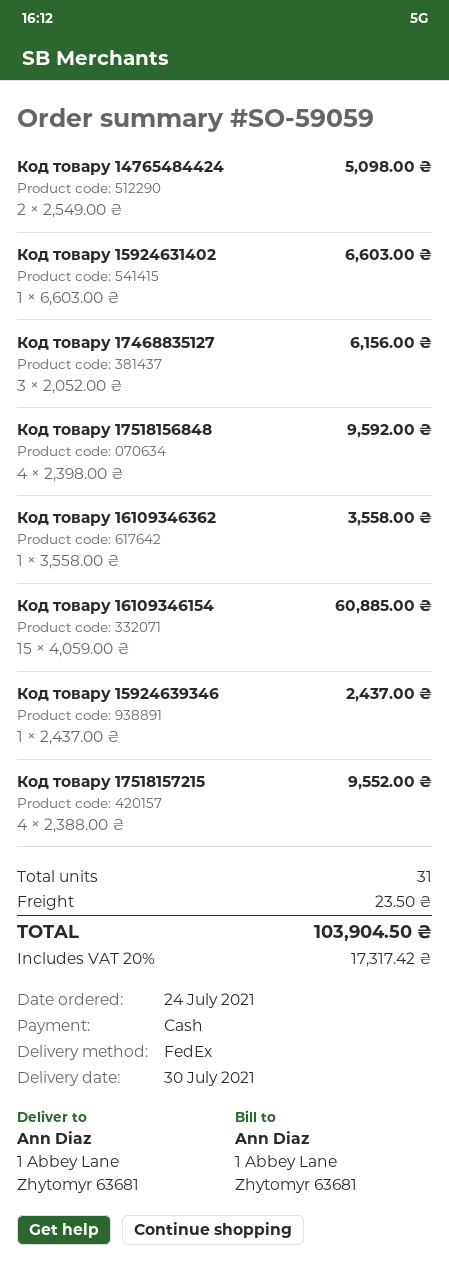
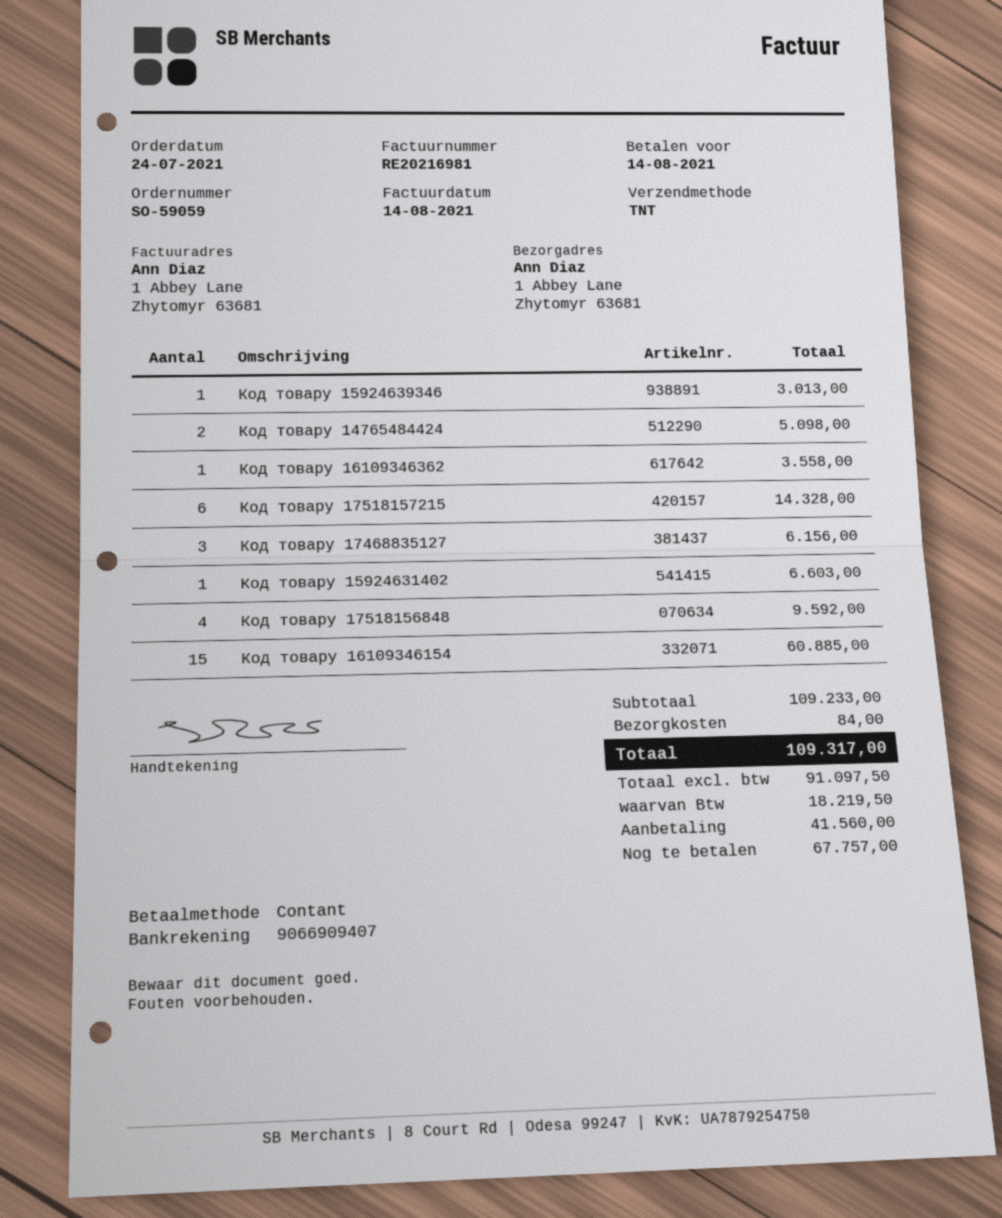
shipping method: FedEx -> TNT
Код товару 15924639346: 1 for 2437.00 -> 1 for 3013.00
Код товару 17518157215: 4 for 9552.00 -> 6 for 14328.00
shipping: 23.50 -> 84.00
tax: 17317.42 -> 18219.50
total: 103904.50 -> 109317.00

